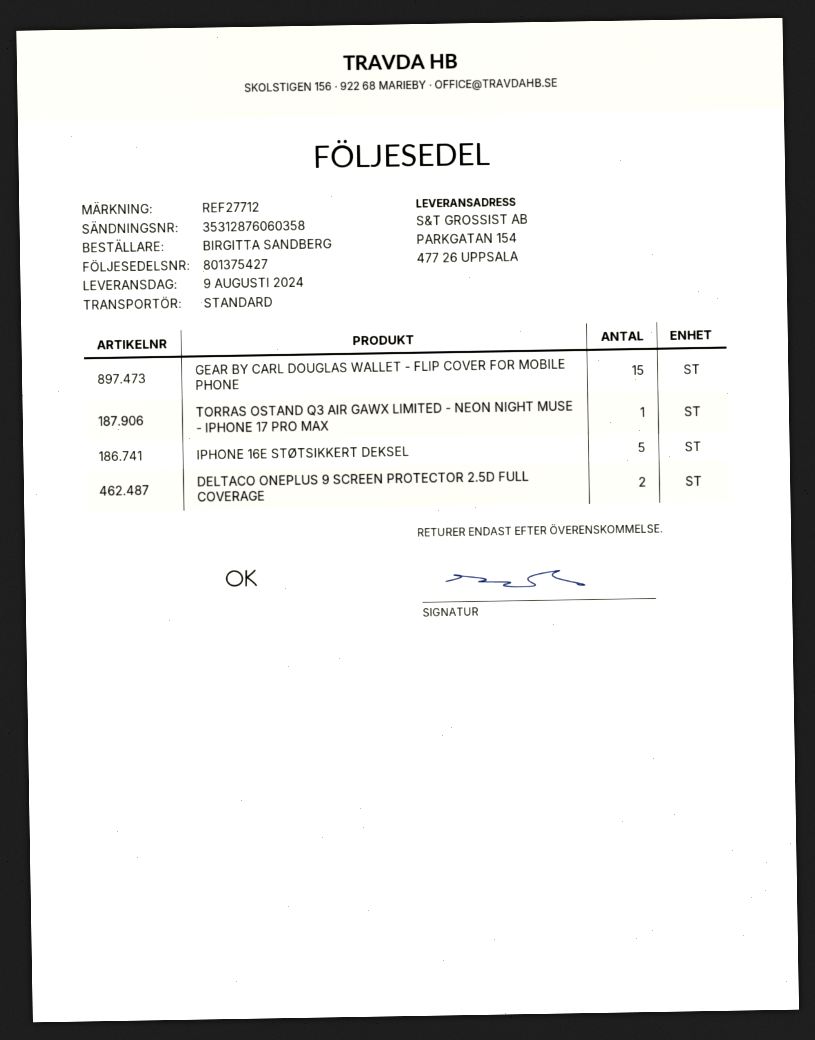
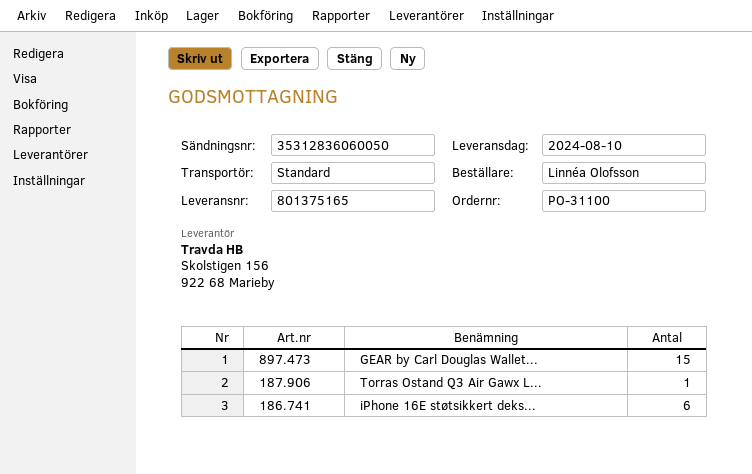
delivery note number: 801375427 -> 801375165
delivery date: 2024-08-09 -> 2024-08-10
ordered by: BIRGITTA SANDBERG -> Linnéa Olofsson
tracking number: 35312876060358 -> 35312836060050
IPHONE 16E STØTSIKKERT DEKSEL: 5 -> 6
DELTACO ONEPLUS 9 SCREEN PROTECTOR 2.5D FULL COVERAGE: 2 -> none

